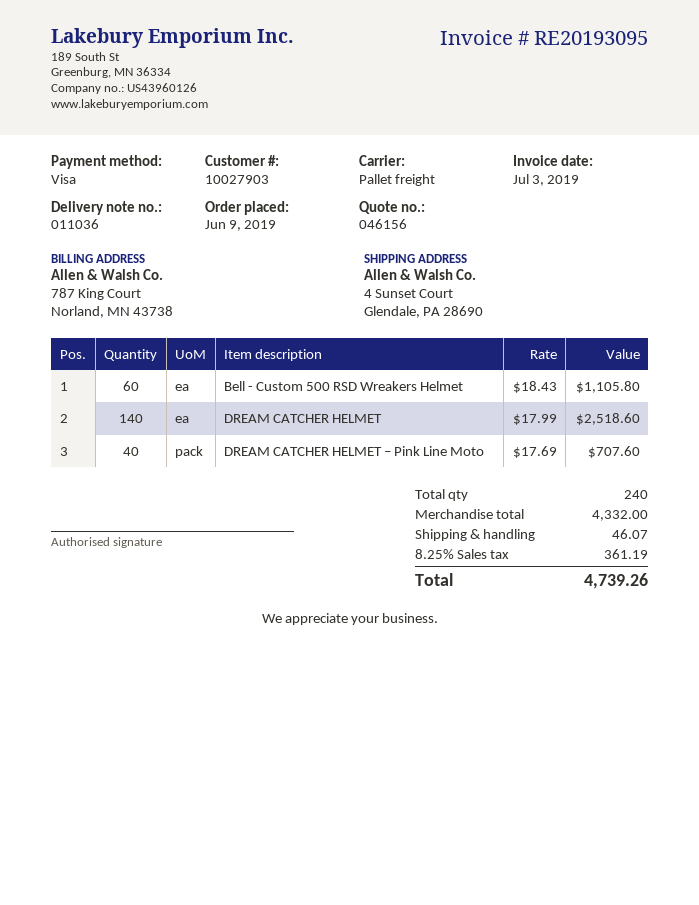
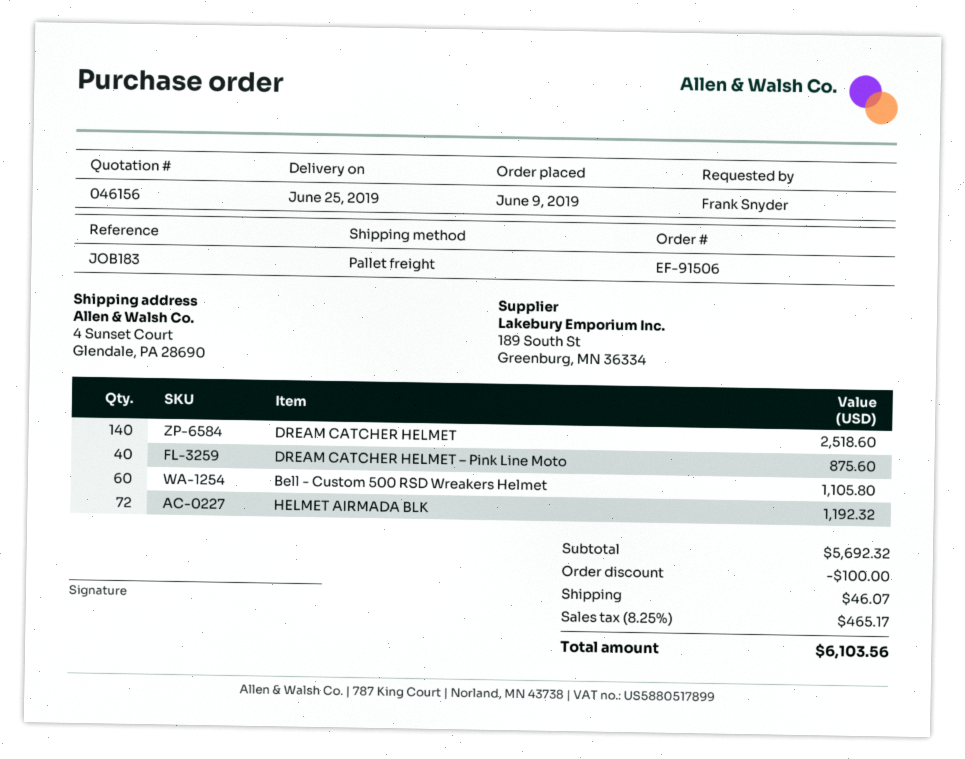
DREAM CATCHER HELMET – Pink Line Moto: 40 for 707.60 -> 40 for 875.60
HELMET AIRMADA BLK: none -> 72 for 1192.32
subtotal: 4332.00 -> 5692.32
discount: none -> 100.00
tax: 8.25% = 361.19 -> 8.25% = 465.17
total: 4739.26 -> 6103.56

